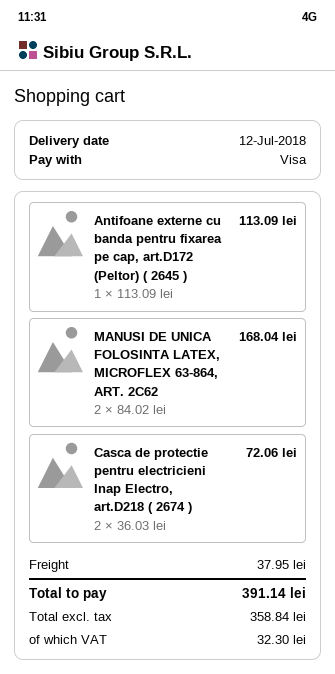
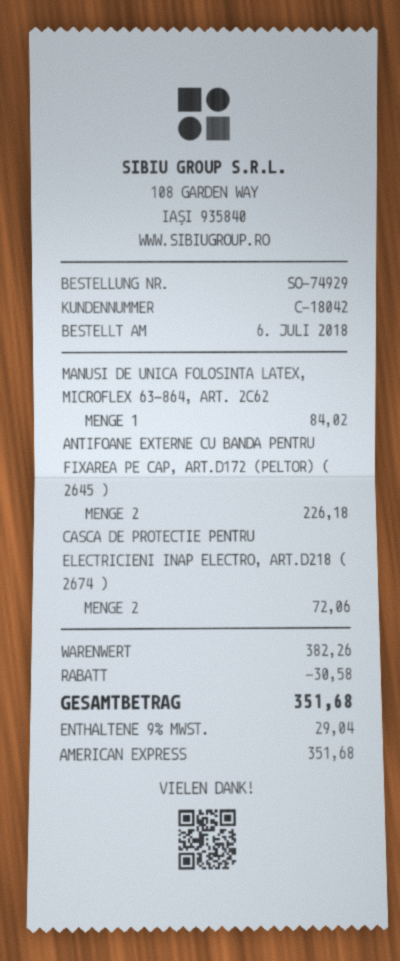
payment method: Visa -> American Express
Antifoane externe cu banda pentru fixarea pe cap, art.D172 (Peltor) ( 2645 ): 1 for 113.09 -> 2 for 226.18
MANUSI DE UNICA FOLOSINTA LATEX, MICROFLEX 63-864, ART. 2C62: 2 for 168.04 -> 1 for 84.02
discount: none -> 30.58
shipping: 37.95 -> none
tax: 32.30 -> 29.04
total: 391.14 -> 351.68

